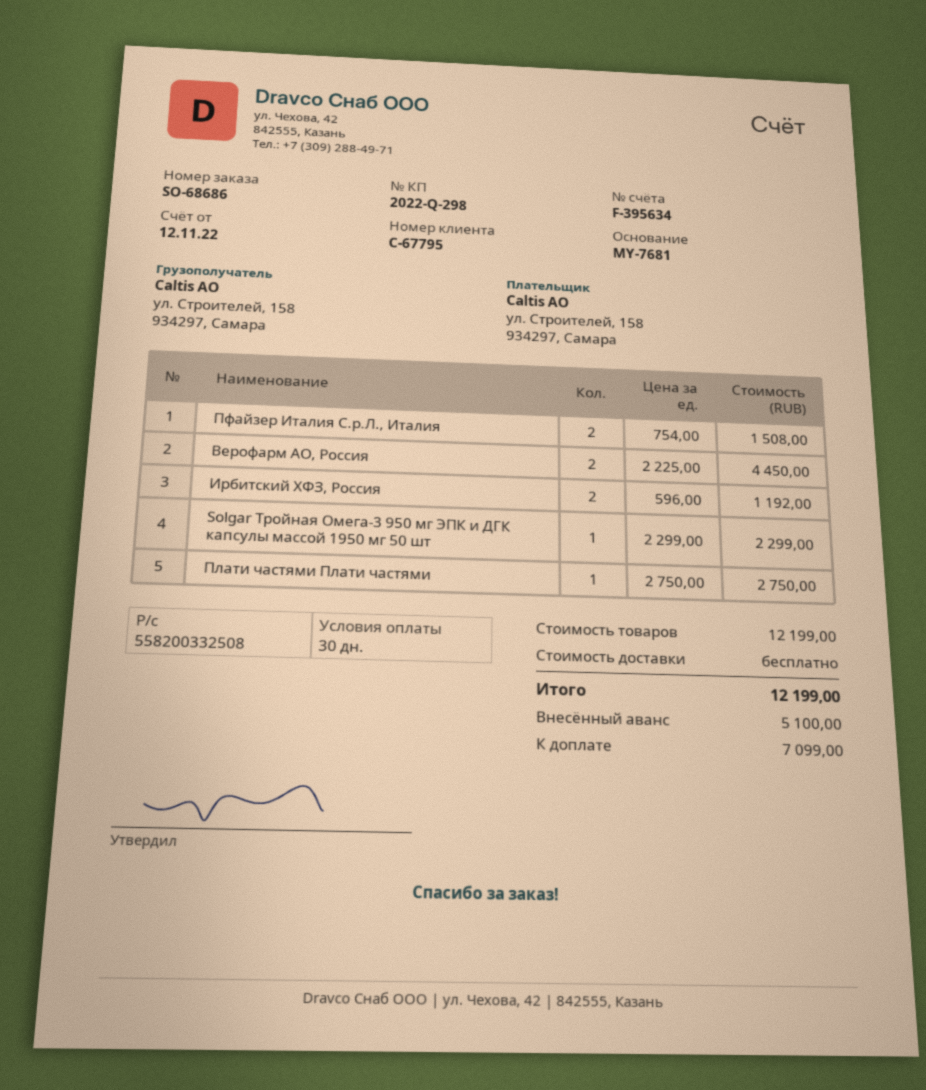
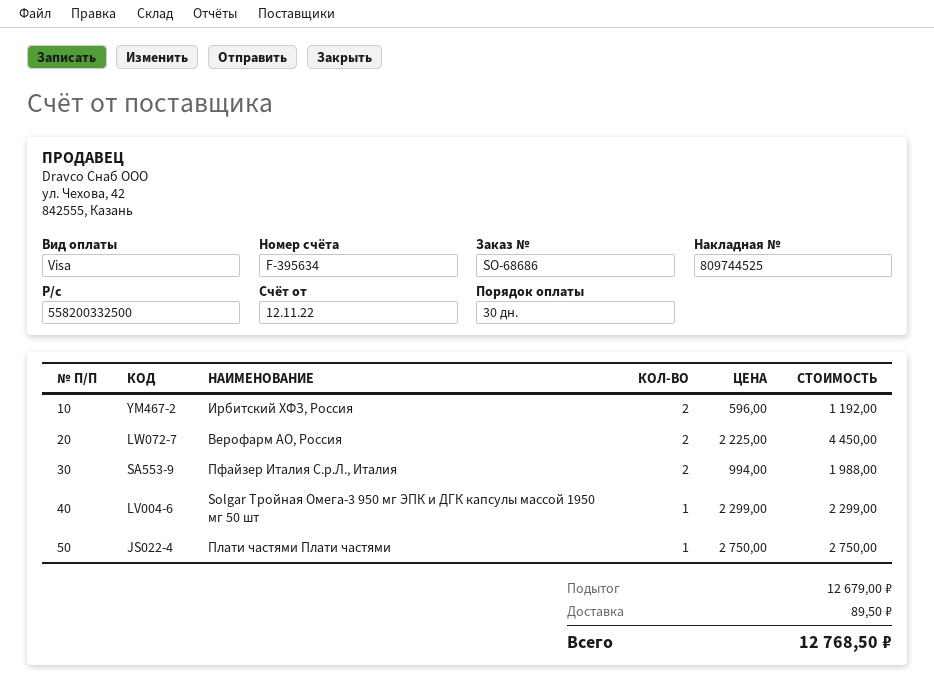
bank account: 558200332508 -> 558200332500
Пфайзер Италия С.р.Л., Италия: 2 x 754.00 = 1508.00 -> 2 x 994.00 = 1988.00
subtotal: 12199.00 -> 12679.00
shipping: 0.00 -> 89.50
total: 12199.00 -> 12768.50

